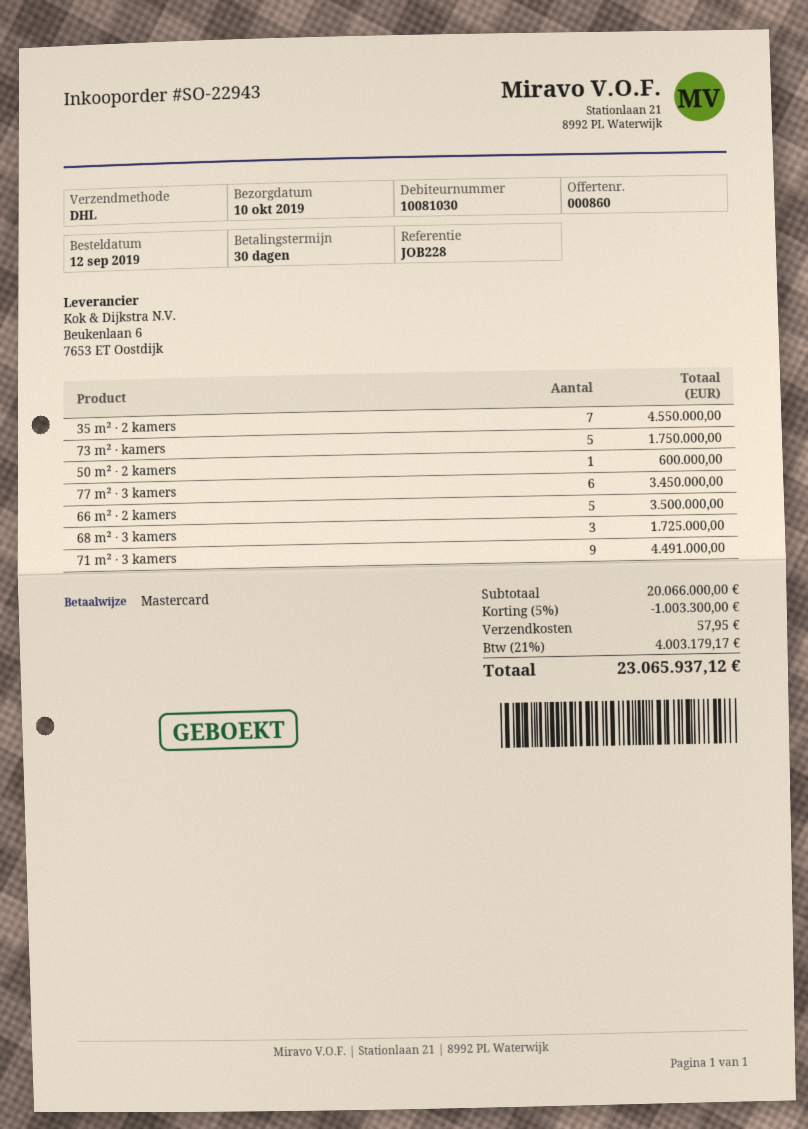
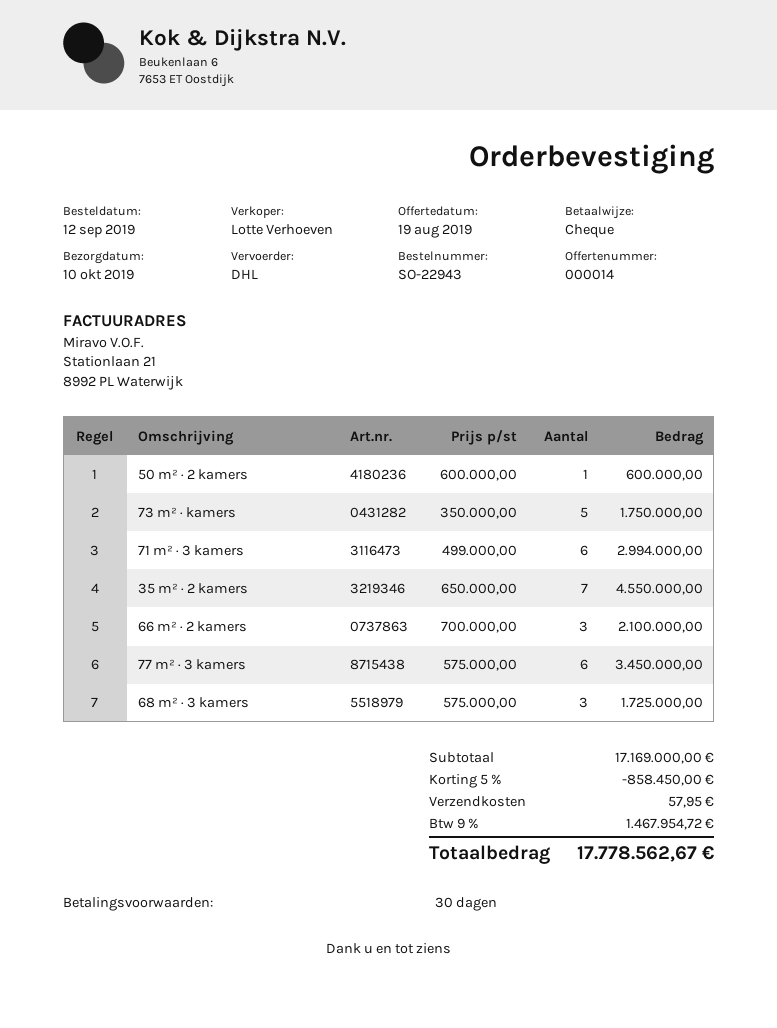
quote number: 000860 -> 000014
payment method: Mastercard -> cheque
66 m² · 2 kamers: 5 for 3500000.00 -> 3 for 2100000.00
71 m² · 3 kamers: 9 for 4491000.00 -> 6 for 2994000.00
subtotal: 20066000.00 -> 17169000.00
discount: 5% = 1003300.00 -> 5% = 858450.00
tax: 21% = 4003179.17 -> 9% = 1467954.72
total: 23065937.12 -> 17778562.67

